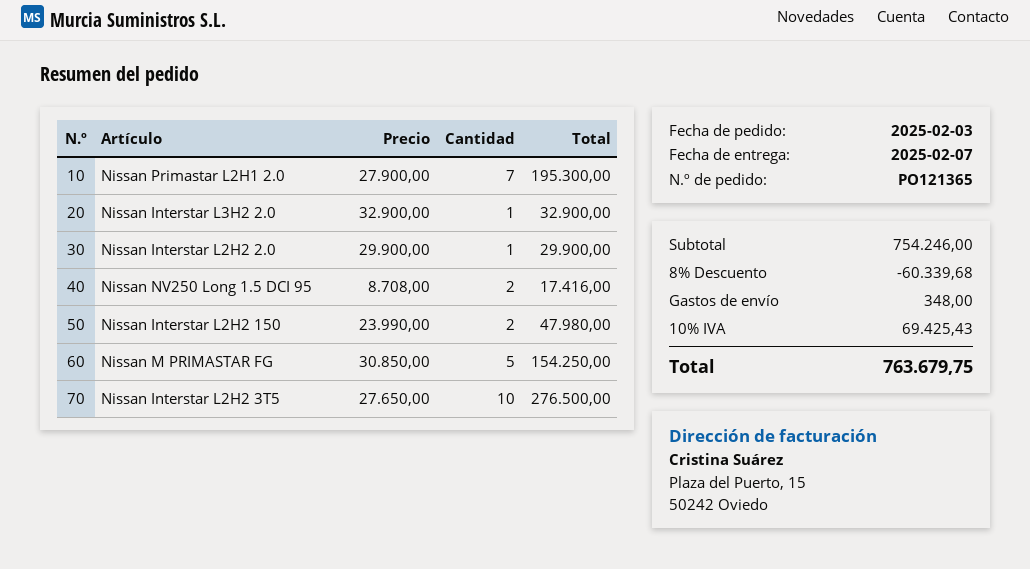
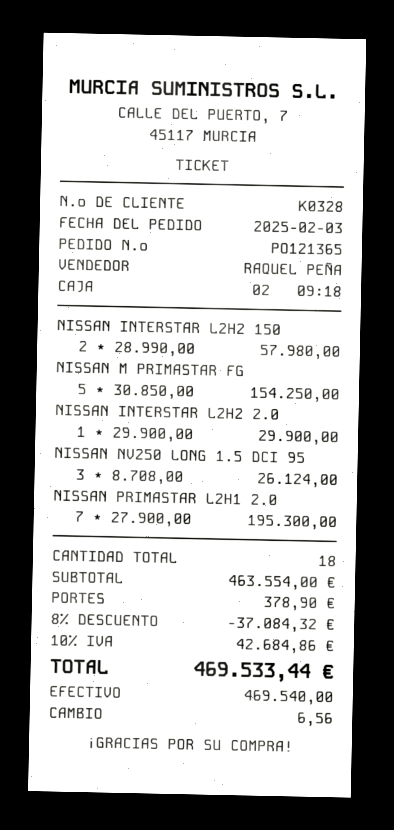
Nissan Interstar L3H2 2.0: 1 x 32900.00 = 32900.00 -> none
Nissan NV250 Long 1.5 DCI 95: 2 x 8708.00 = 17416.00 -> 3 x 8708.00 = 26124.00
Nissan Interstar L2H2 150: 2 x 23990.00 = 47980.00 -> 2 x 28990.00 = 57980.00
Nissan Interstar L2H2 3T5: 10 x 27650.00 = 276500.00 -> none
subtotal: 754246.00 -> 463554.00
discount: 8% = 60339.68 -> 8% = 37084.32
shipping: 348.00 -> 378.90
tax: 10% = 69425.43 -> 10% = 42684.86
total: 763679.75 -> 469533.44

